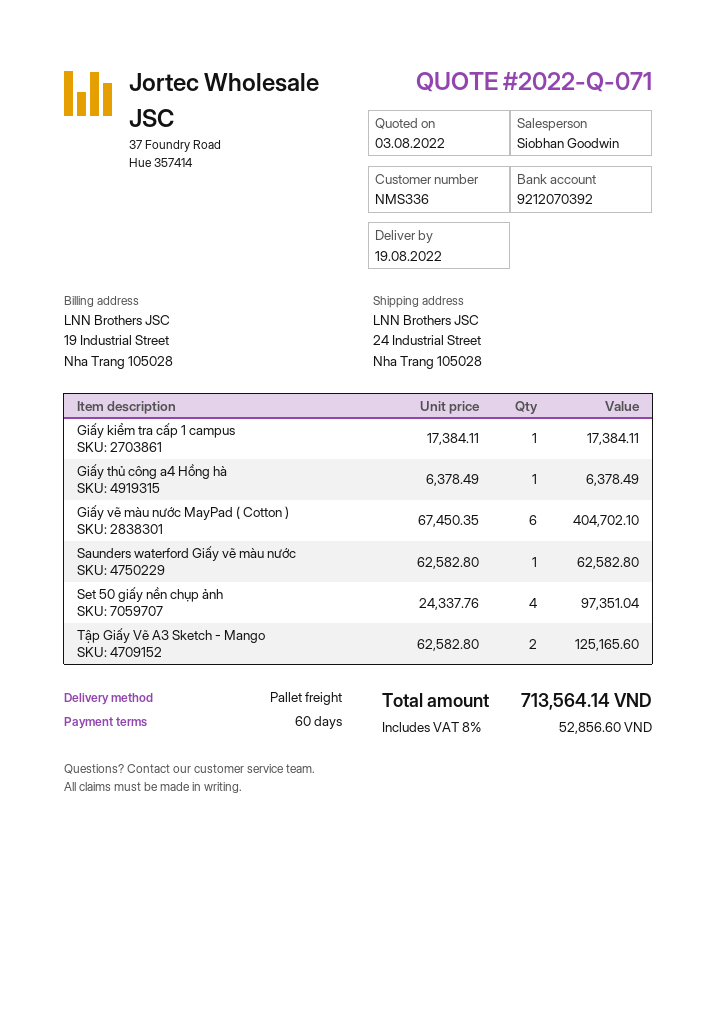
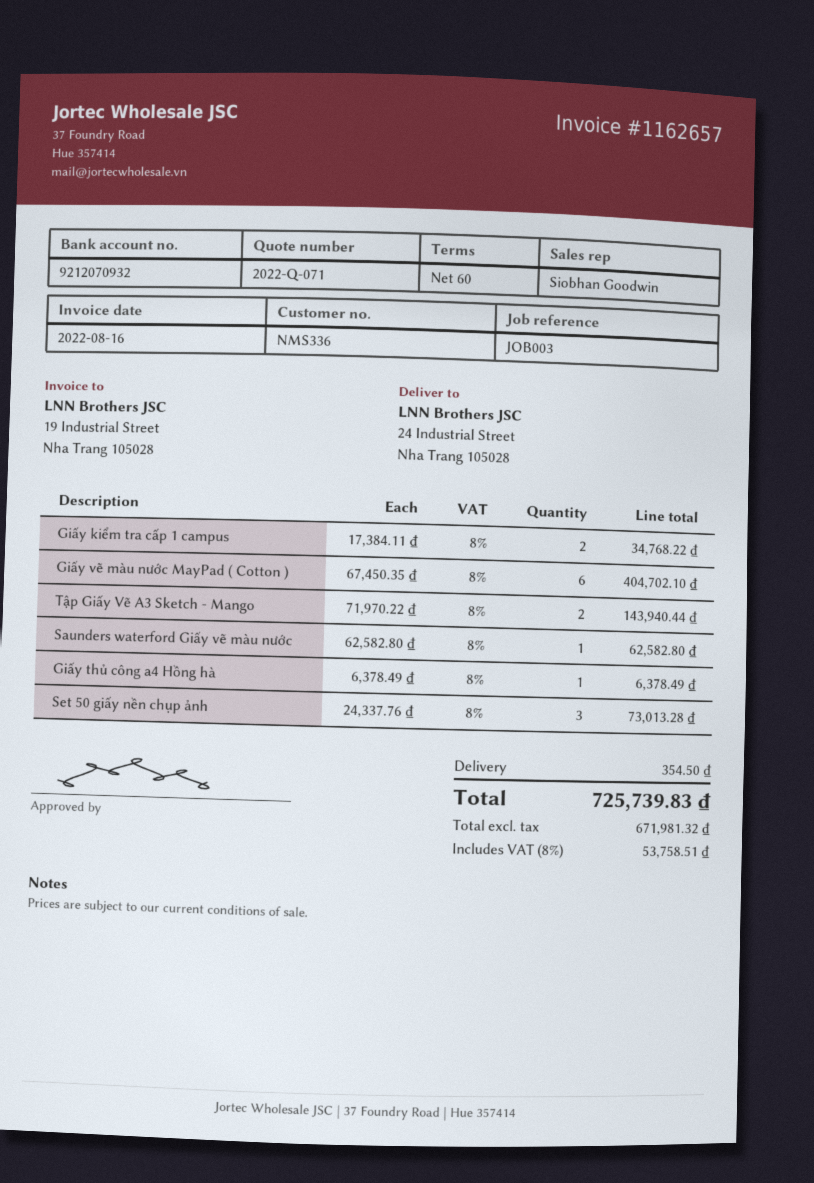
bank account: 9212070392 -> 9212070932
Giấy kiểm tra cấp 1 campus: 1 x 17384.11 = 17384.11 -> 2 x 17384.11 = 34768.22
Set 50 giấy nền chụp ảnh: 4 x 24337.76 = 97351.04 -> 3 x 24337.76 = 73013.28
Tập Giấy Vẽ A3 Sketch - Mango: 2 x 62582.80 = 125165.60 -> 2 x 71970.22 = 143940.44
shipping: none -> 354.50
tax: 8% = 52856.60 -> 8% = 53758.51
total: 713564.14 -> 725739.83

